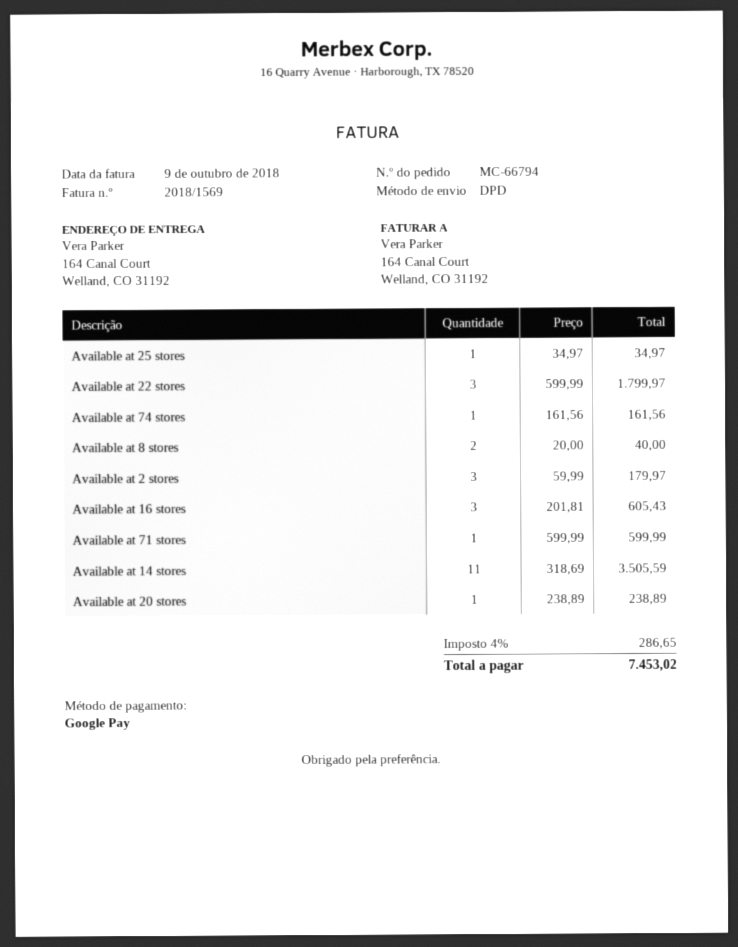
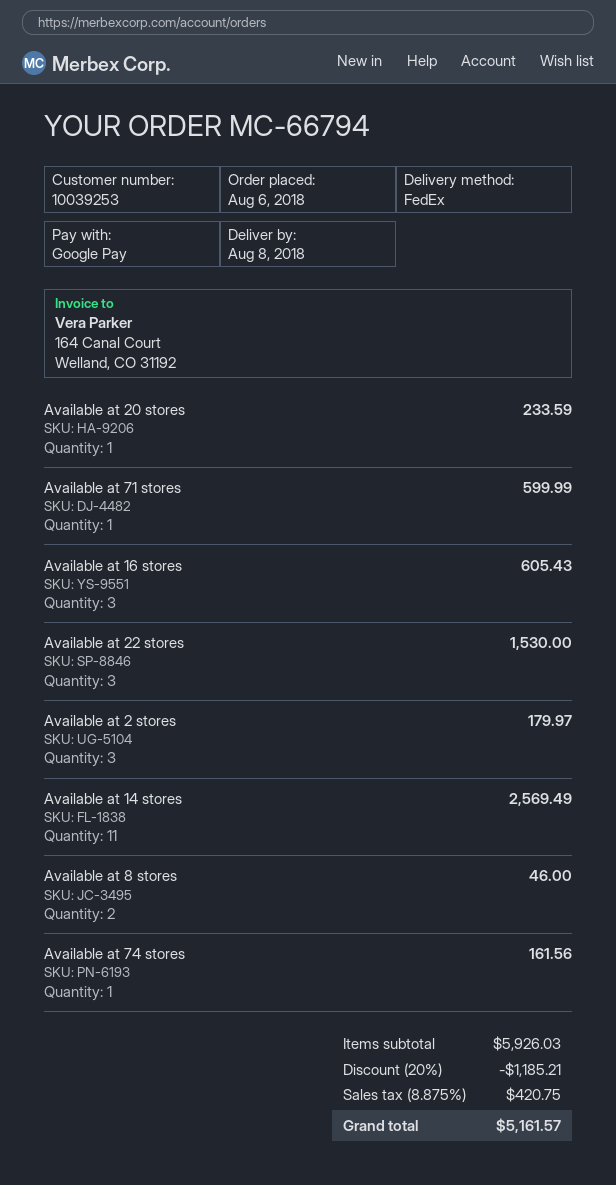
shipping method: DPD -> FedEx
Available at 25 stores: 1 for 34.97 -> none
Available at 22 stores: 3 for 1799.97 -> 3 for 1530.00
Available at 8 stores: 2 for 40.00 -> 2 for 46.00
Available at 14 stores: 11 for 3505.59 -> 11 for 2569.49
Available at 20 stores: 1 for 238.89 -> 1 for 233.59
discount: none -> 20% = 1185.21
tax: 4% = 286.65 -> 8.875% = 420.75
total: 7453.02 -> 5161.57

